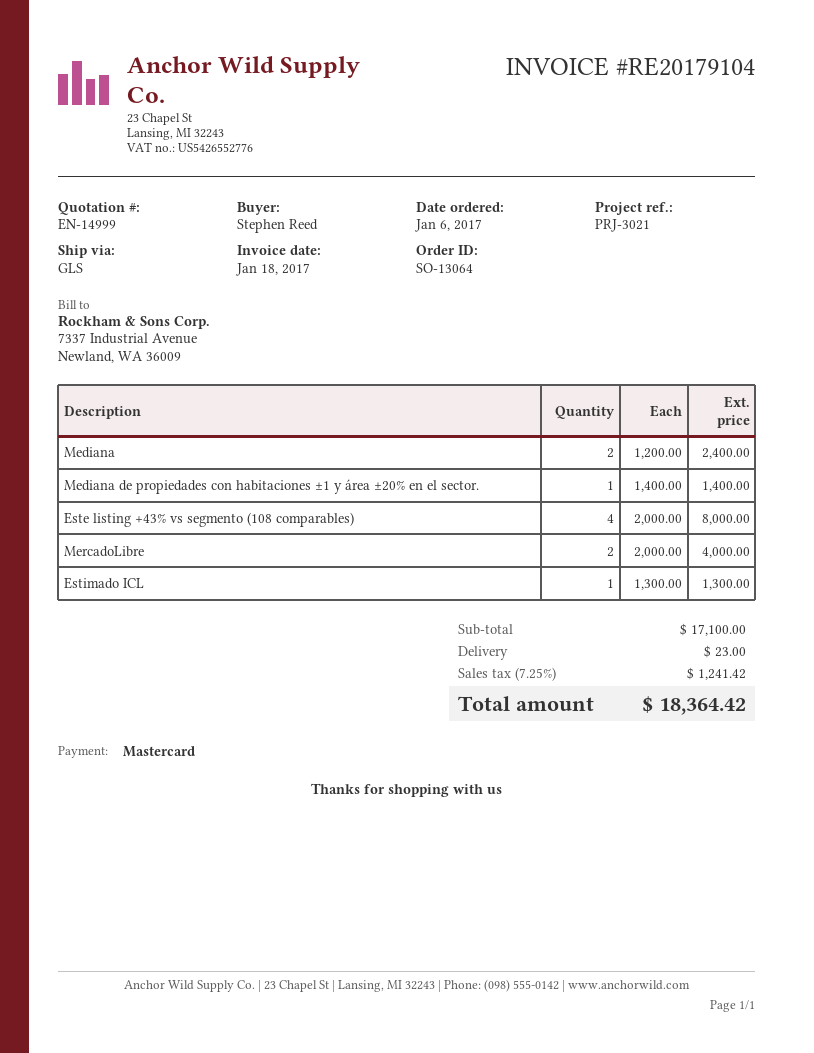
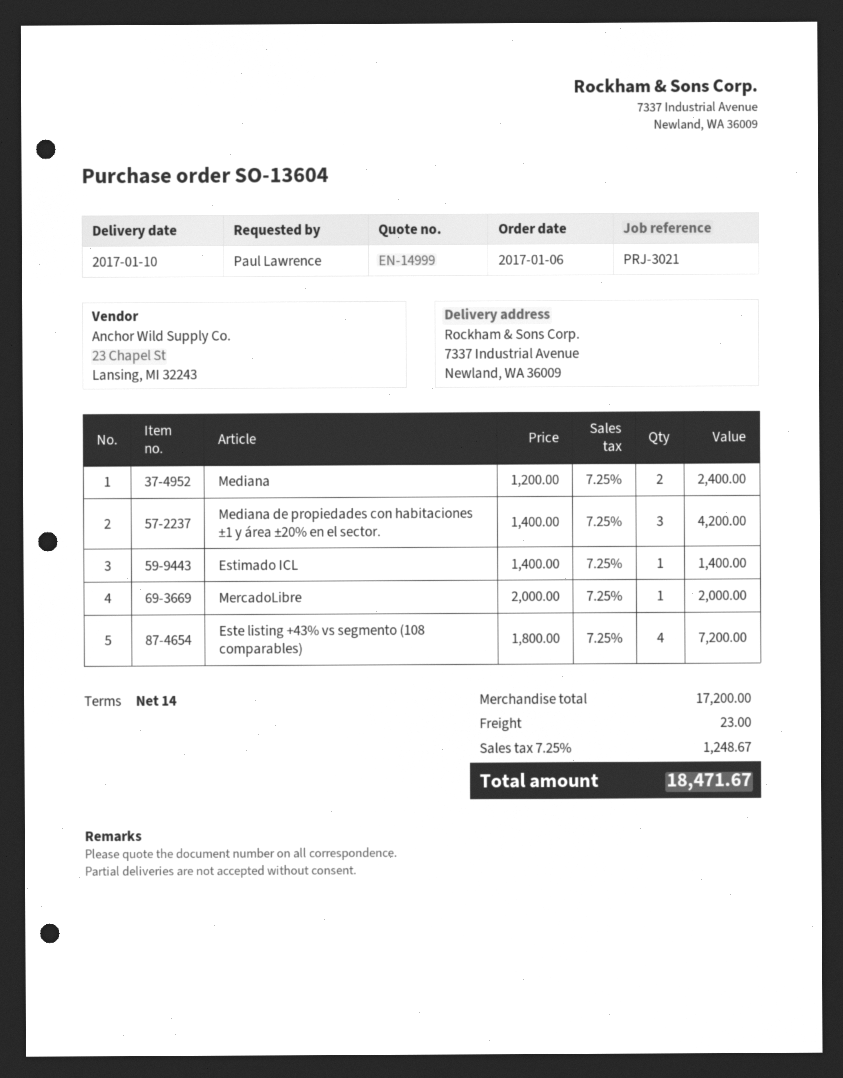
order number: SO-13064 -> SO-13604
ordered by: Stephen Reed -> Paul Lawrence
Mediana de propiedades con habitaciones ±1 y área ±20% en el sector.: 1 x 1400.00 = 1400.00 -> 3 x 1400.00 = 4200.00
Este listing +43% vs segmento (108 comparables): 4 x 2000.00 = 8000.00 -> 4 x 1800.00 = 7200.00
MercadoLibre: 2 x 2000.00 = 4000.00 -> 1 x 2000.00 = 2000.00
Estimado ICL: 1 x 1300.00 = 1300.00 -> 1 x 1400.00 = 1400.00
subtotal: 17100.00 -> 17200.00
tax: 7.25% = 1241.42 -> 7.25% = 1248.67
total: 18364.42 -> 18471.67

